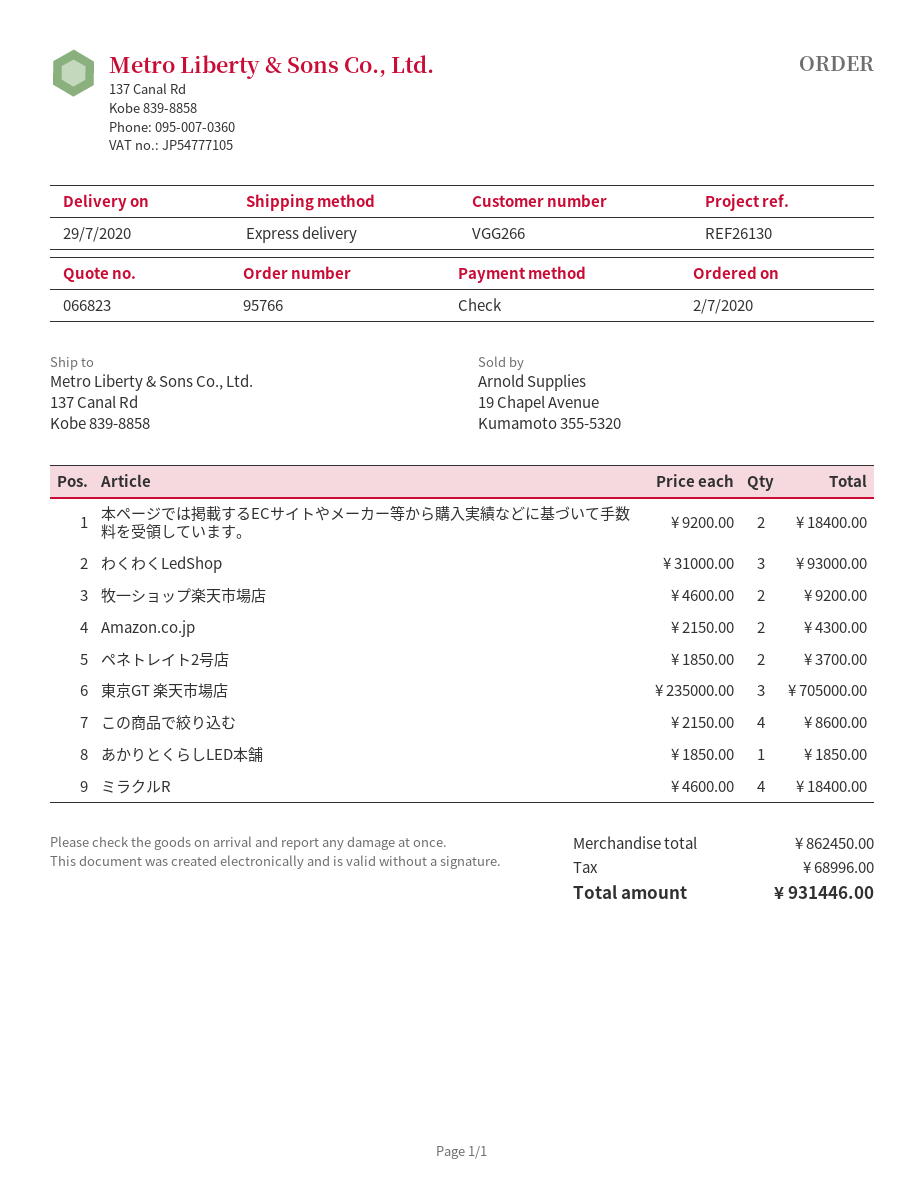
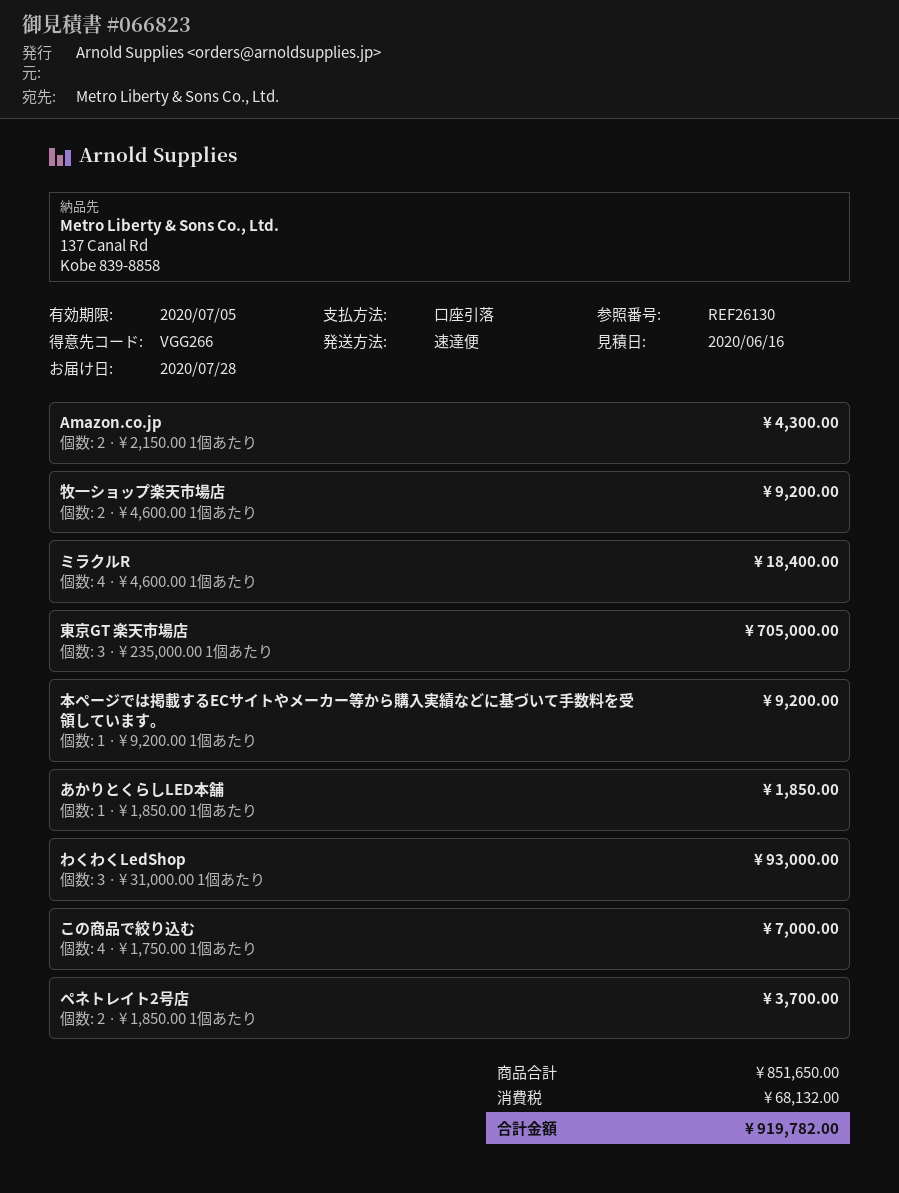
delivery date: 2020-07-29 -> 2020-07-28
payment method: cheque -> direct debit
本ページでは掲載するECサイトやメーカー等から購入実績などに基づいて手数料を受領しています。: 2 x 9200.00 = 18400.00 -> 1 x 9200.00 = 9200.00
この商品で絞り込む: 4 x 2150.00 = 8600.00 -> 4 x 1750.00 = 7000.00
subtotal: 862450.00 -> 851650.00
tax: 68996.00 -> 68132.00
total: 931446.00 -> 919782.00

